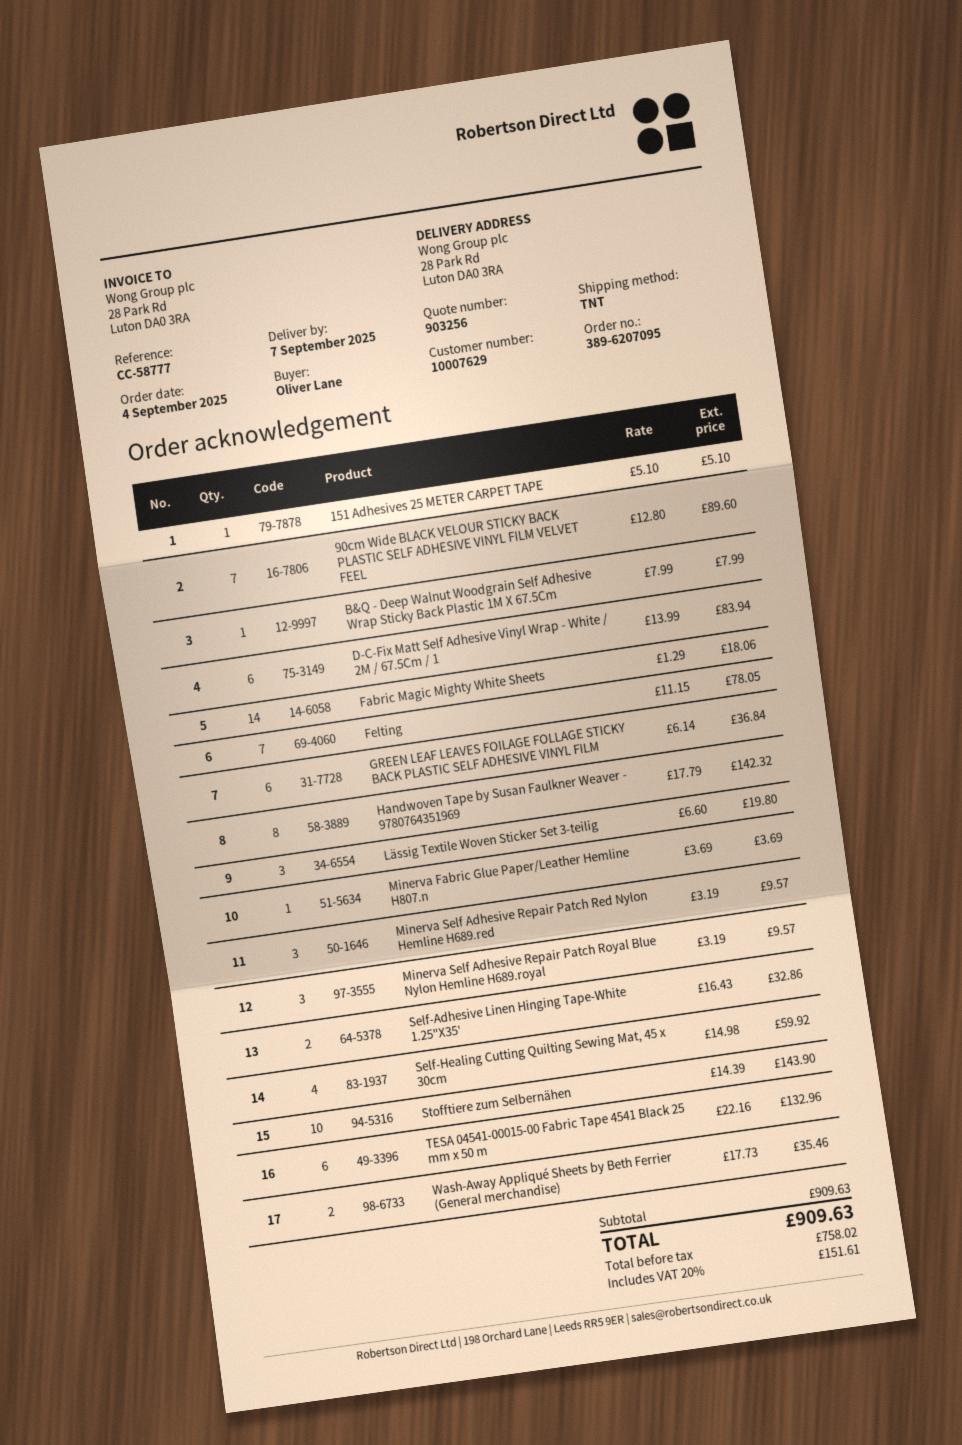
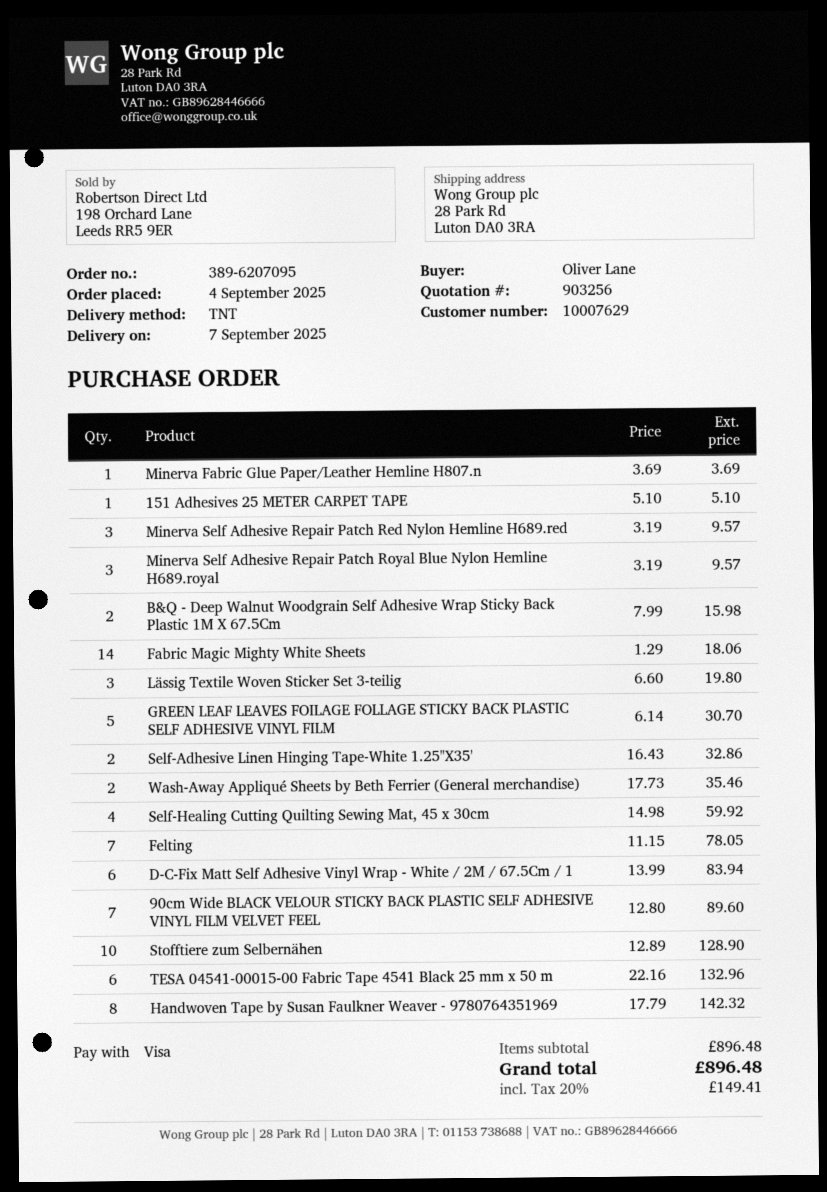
B&Q - Deep Walnut Woodgrain Self Adhesive Wrap Sticky Back Plastic 1M X 67.5Cm: 1 x 7.99 = 7.99 -> 2 x 7.99 = 15.98
GREEN LEAF LEAVES FOILAGE FOLLAGE STICKY BACK PLASTIC SELF ADHESIVE VINYL FILM: 6 x 6.14 = 36.84 -> 5 x 6.14 = 30.70
Stofftiere zum Selbernähen: 10 x 14.39 = 143.90 -> 10 x 12.89 = 128.90
subtotal: 909.63 -> 896.48
tax: 20% = 151.61 -> 20% = 149.41
total: 909.63 -> 896.48

